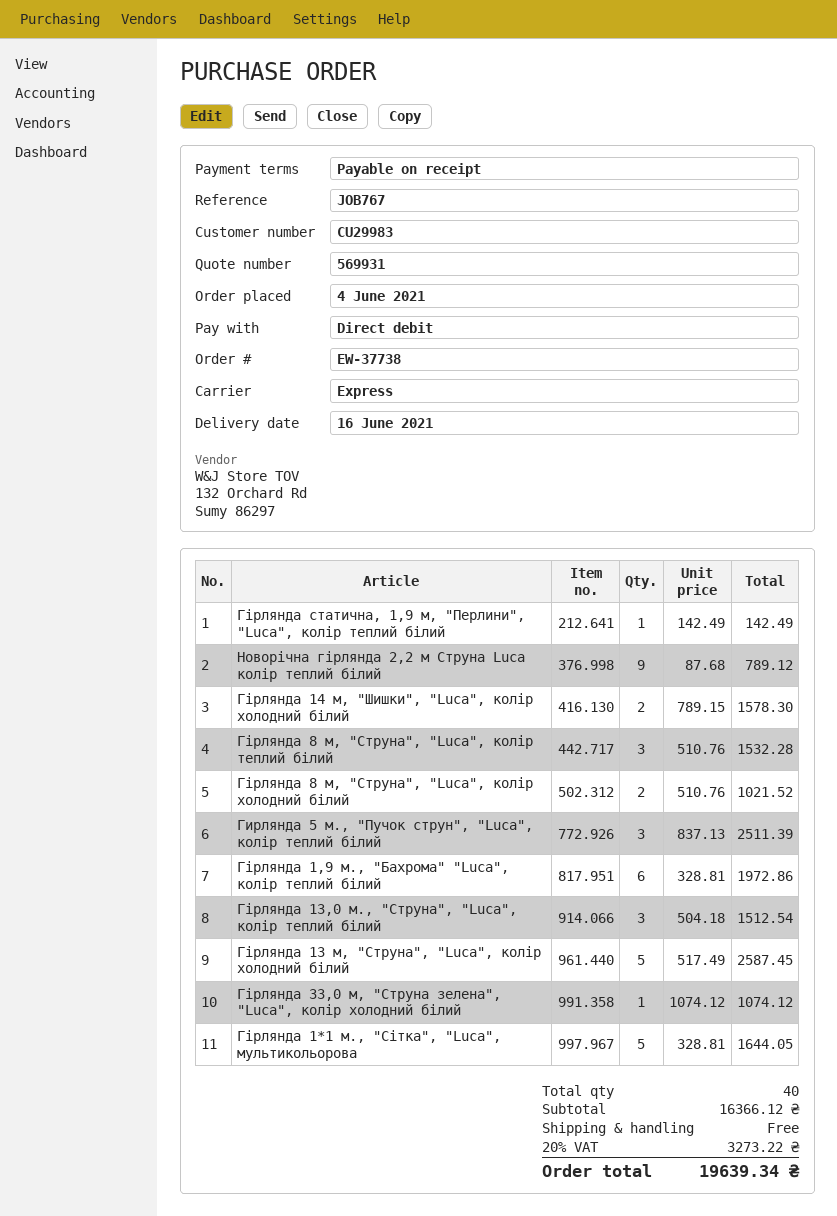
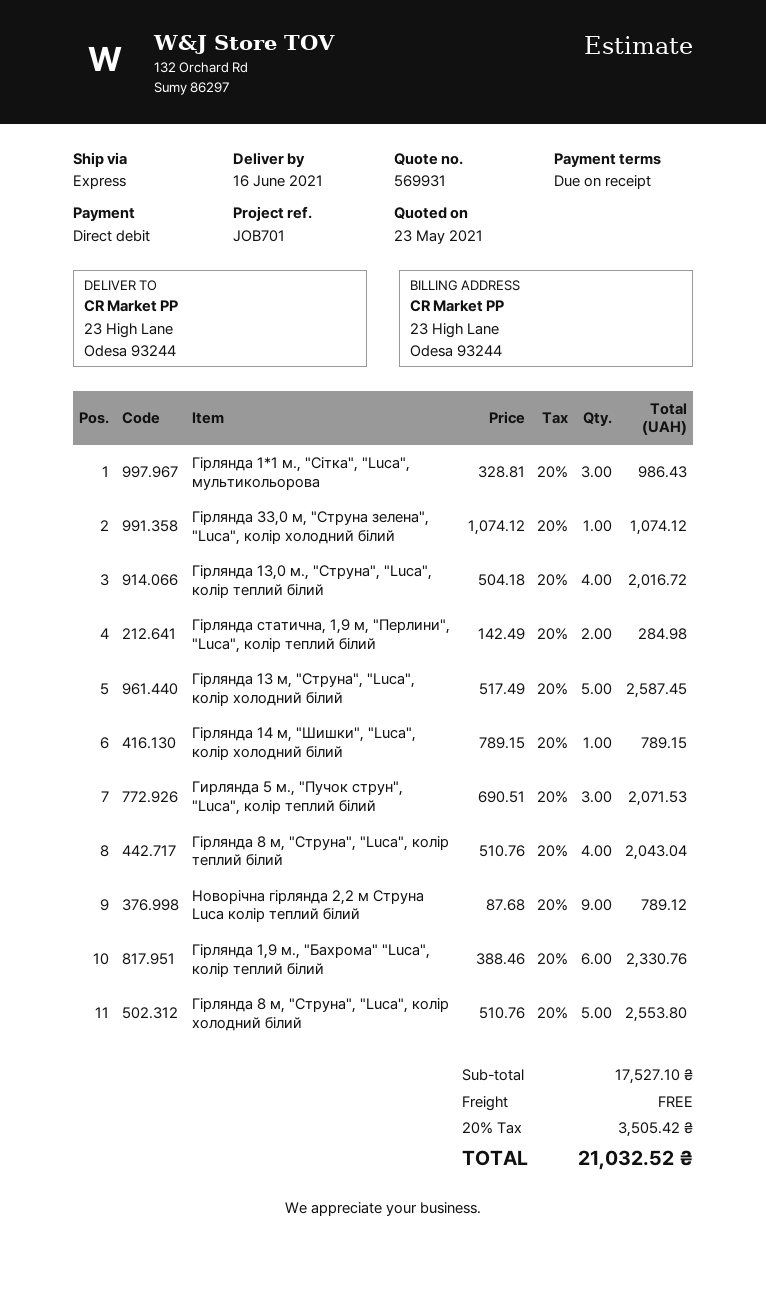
reference: JOB767 -> JOB701
Гірлянда статична, 1,9 м, "Перлини", "Luca", колір теплий білий: 1 x 142.49 = 142.49 -> 2 x 142.49 = 284.98
Гірлянда 14 м, "Шишки", "Luca", колір холодний білий: 2 x 789.15 = 1578.30 -> 1 x 789.15 = 789.15
Гірлянда 8 м, "Струна", "Luca", колір теплий білий: 3 x 510.76 = 1532.28 -> 4 x 510.76 = 2043.04
Гірлянда 8 м, "Струна", "Luca", колір холодний білий: 2 x 510.76 = 1021.52 -> 5 x 510.76 = 2553.80
Гирлянда 5 м., "Пучок струн", "Luca", колір теплий білий: 3 x 837.13 = 2511.39 -> 3 x 690.51 = 2071.53
Гірлянда 1,9 м., "Бахрома" "Luca", колір теплий білий: 6 x 328.81 = 1972.86 -> 6 x 388.46 = 2330.76
Гірлянда 13,0 м., "Струна", "Luca", колір теплий білий: 3 x 504.18 = 1512.54 -> 4 x 504.18 = 2016.72
Гірлянда 1*1 м., "Сітка", "Luca", мультикольорова: 5 x 328.81 = 1644.05 -> 3 x 328.81 = 986.43
subtotal: 16366.12 -> 17527.10
tax: 20% = 3273.22 -> 20% = 3505.42
total: 19639.34 -> 21032.52

